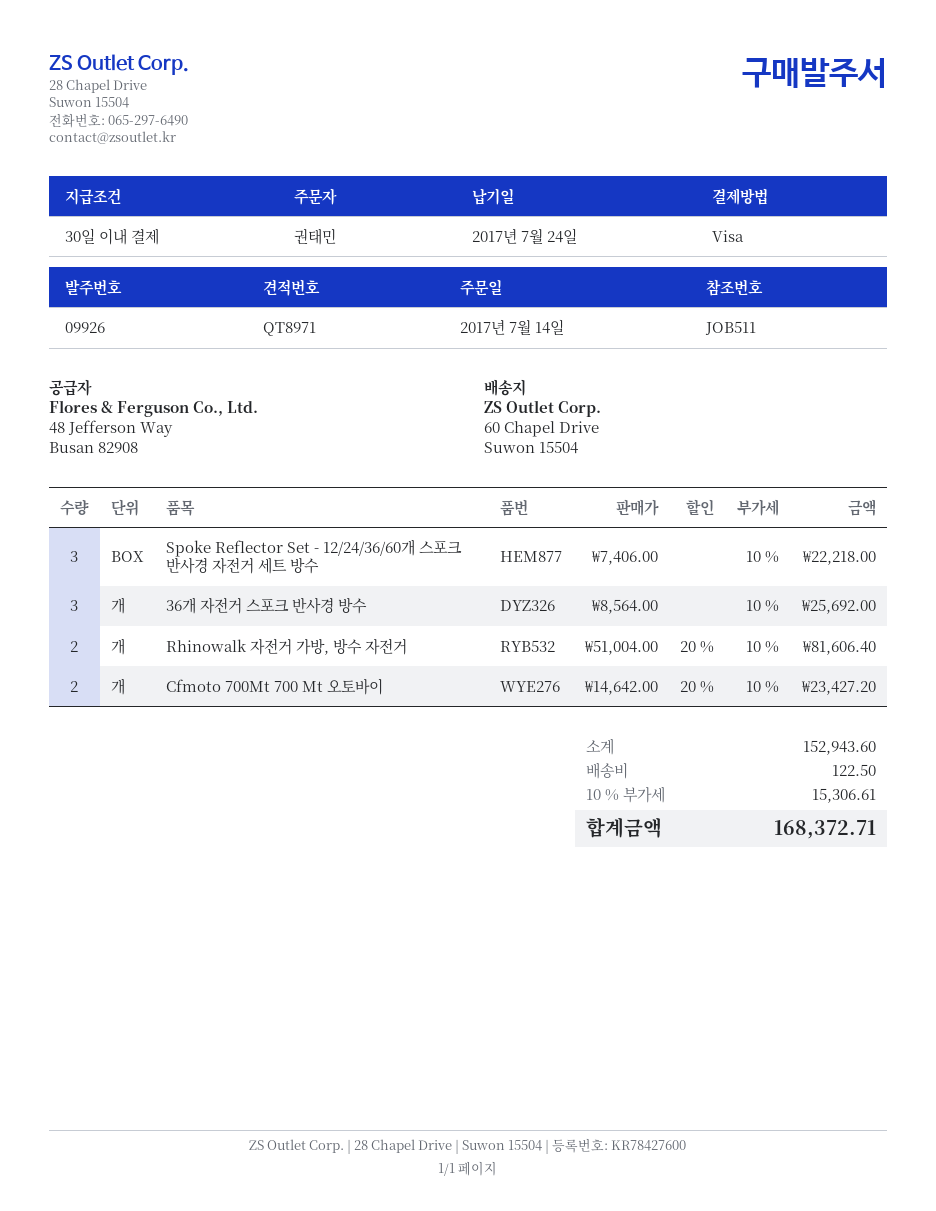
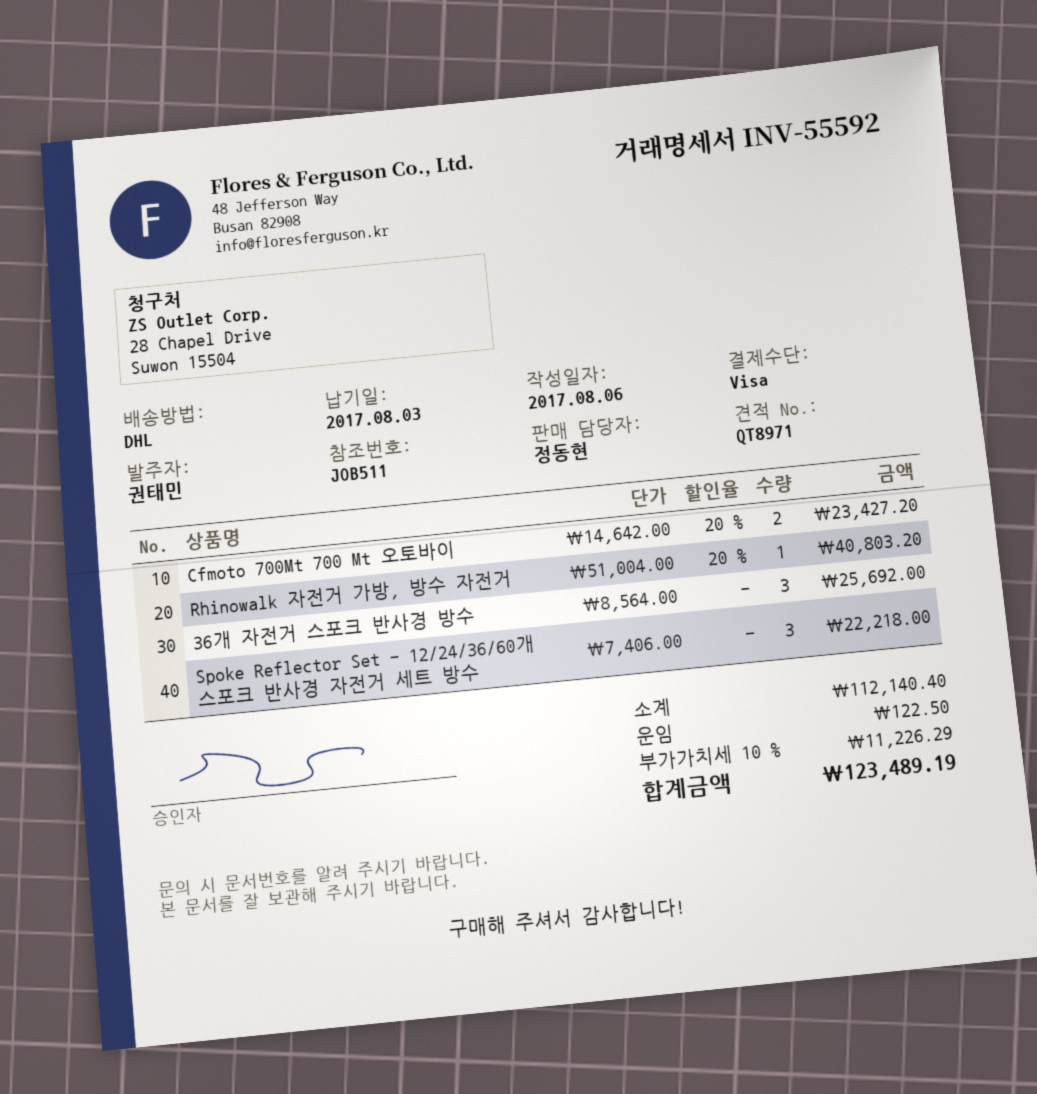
delivery date: 2017-07-24 -> 2017-08-03
Rhinowalk 자전거 가방, 방수 자전거: 2 x 51004.00 - 20% = 81606.40 -> 1 x 51004.00 - 20% = 40803.20
subtotal: 152943.60 -> 112140.40
tax: 10% = 15306.61 -> 10% = 11226.29
total: 168372.71 -> 123489.19

